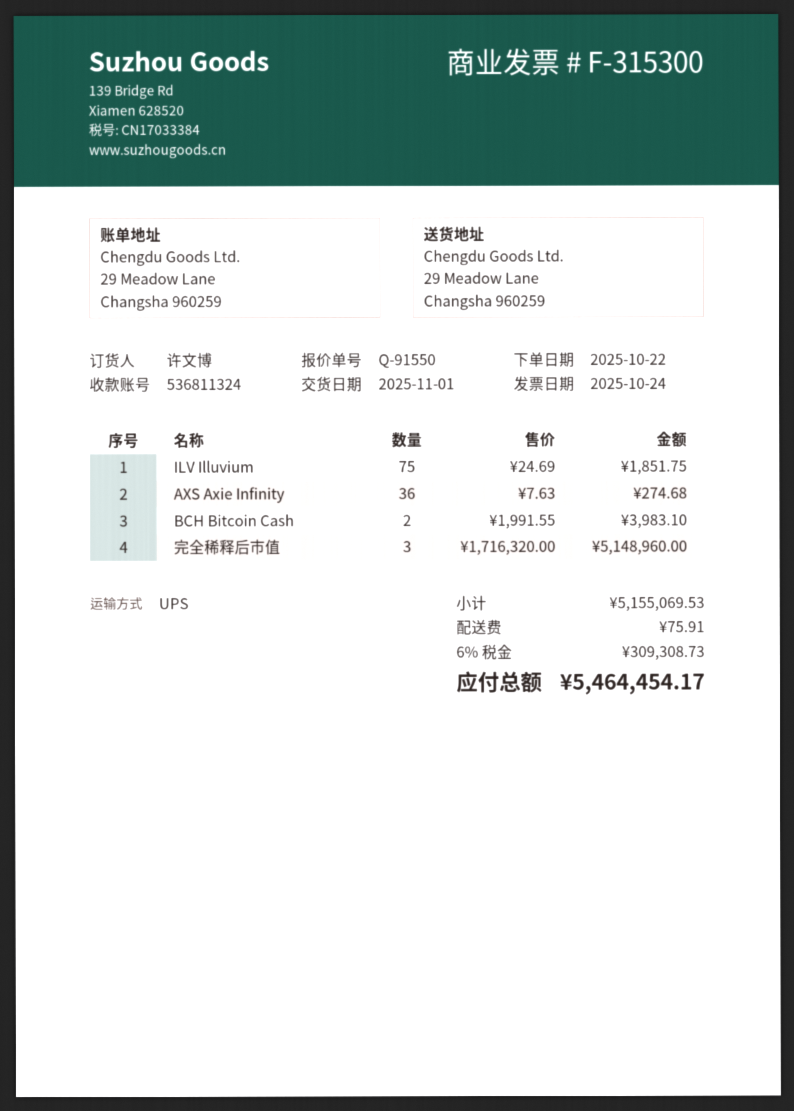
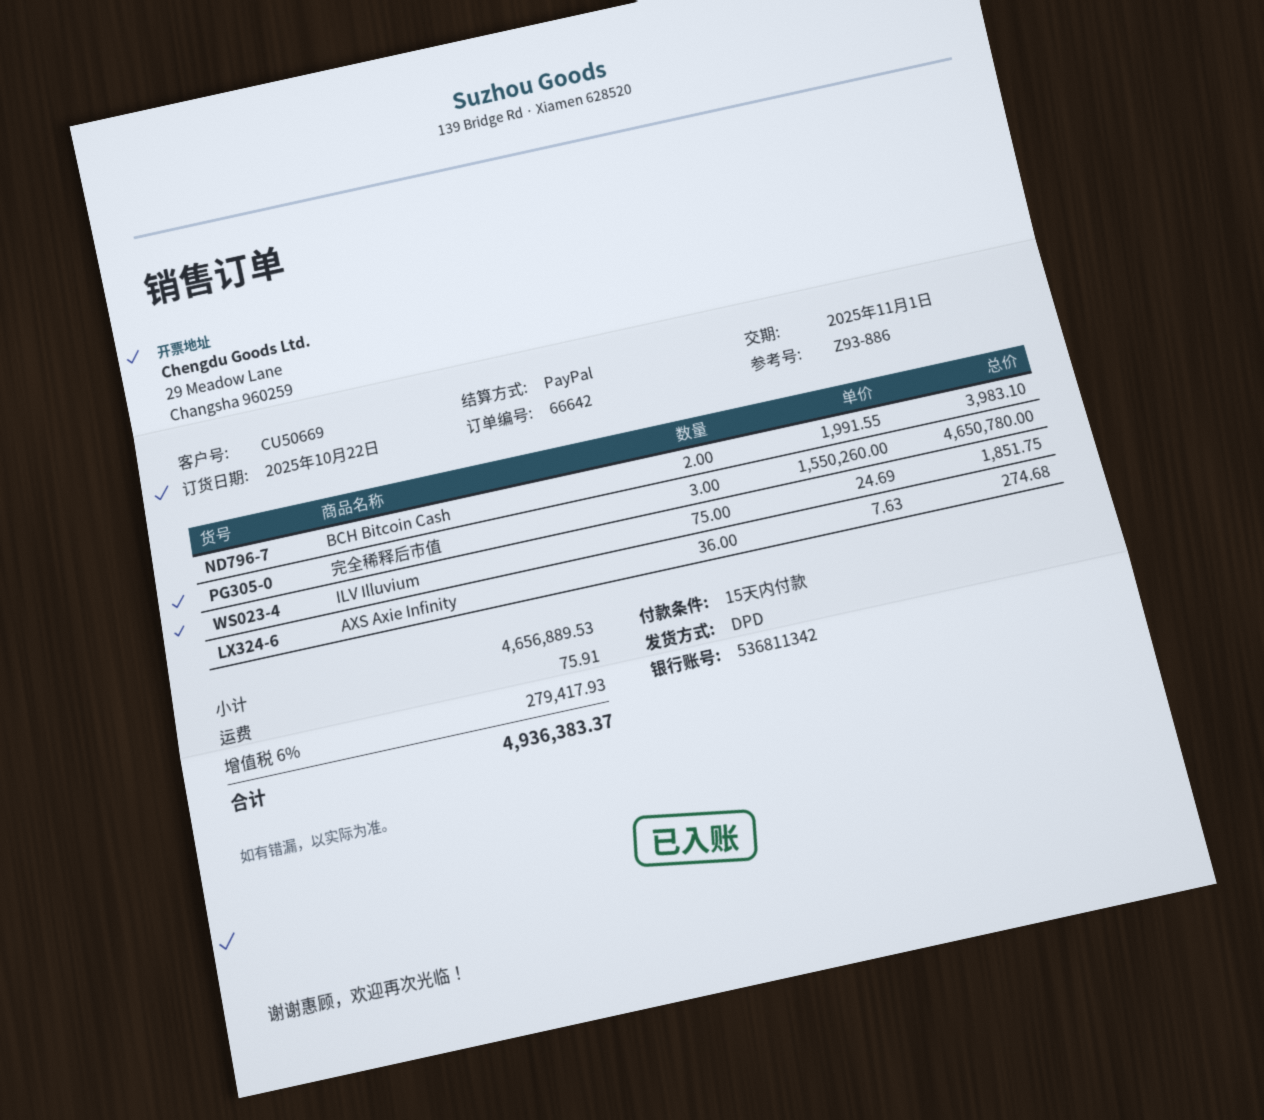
bank account: 536811324 -> 536811342
shipping method: UPS -> DPD
完全稀释后市值: 3 x 1716320.00 = 5148960.00 -> 3 x 1550260.00 = 4650780.00
subtotal: 5155069.53 -> 4656889.53
tax: 6% = 309308.73 -> 6% = 279417.93
total: 5464454.17 -> 4936383.37

